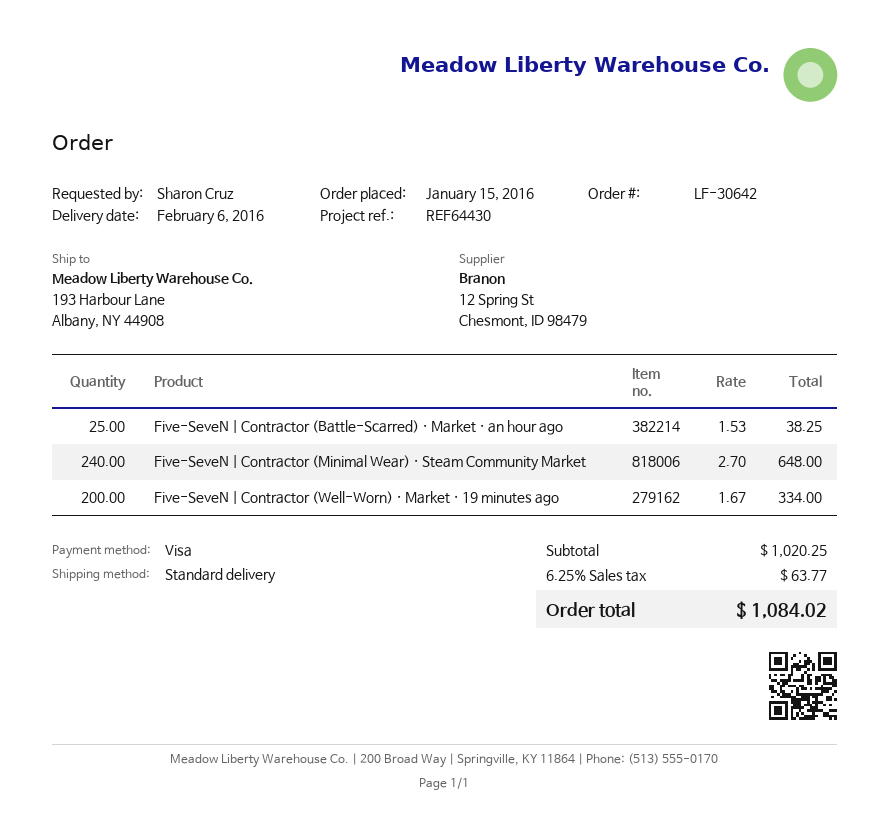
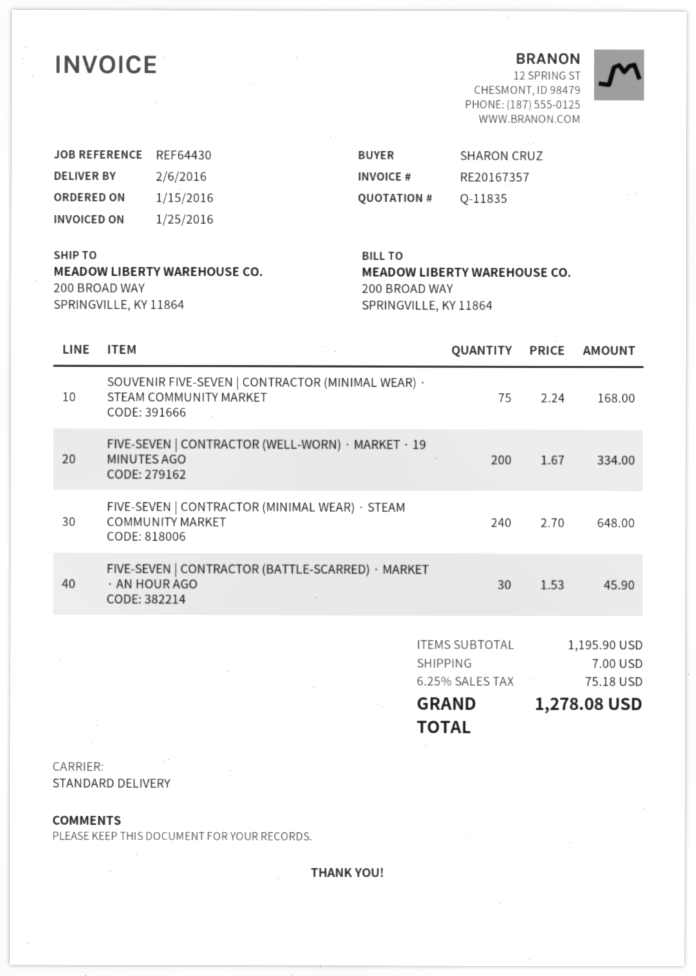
ship to: 193 Harbour Lane, Albany, NY 44908 -> 200 BROAD WAY, SPRINGVILLE, KY 11864
Five-SeveN | Contractor (Battle-Scarred) · Market · an hour ago: 25 x 1.53 = 38.25 -> 30 x 1.53 = 45.90
SOUVENIR FIVE-SEVEN | CONTRACTOR (MINIMAL WEAR) · STEAM COMMUNITY MARKET: none -> 75 x 2.24 = 168.00
subtotal: 1020.25 -> 1195.90
shipping: none -> 7.00
tax: 6.25% = 63.77 -> 6.25% = 75.18
total: 1084.02 -> 1278.08

